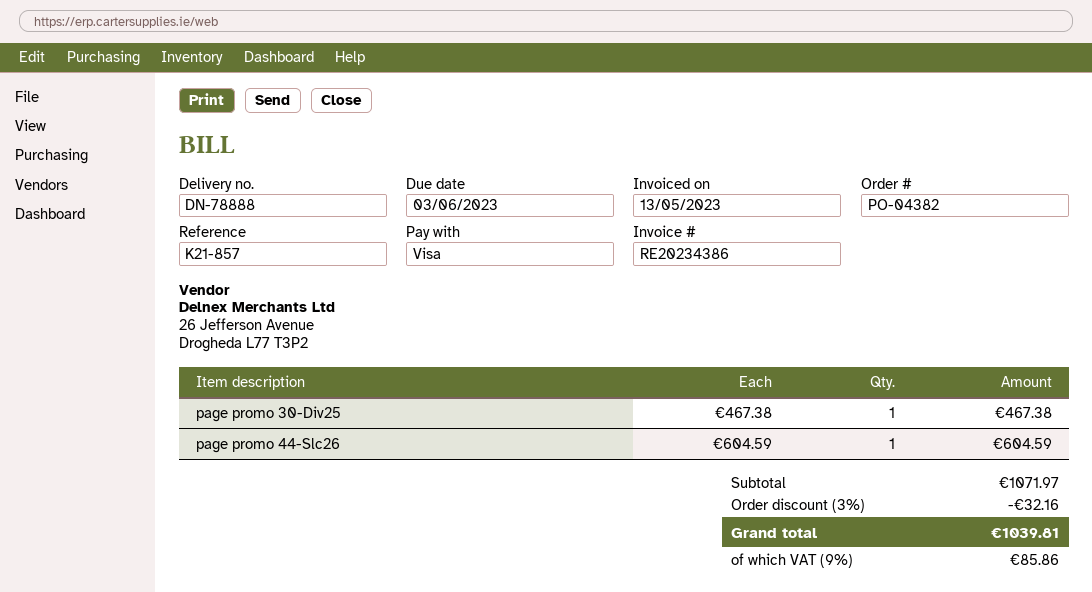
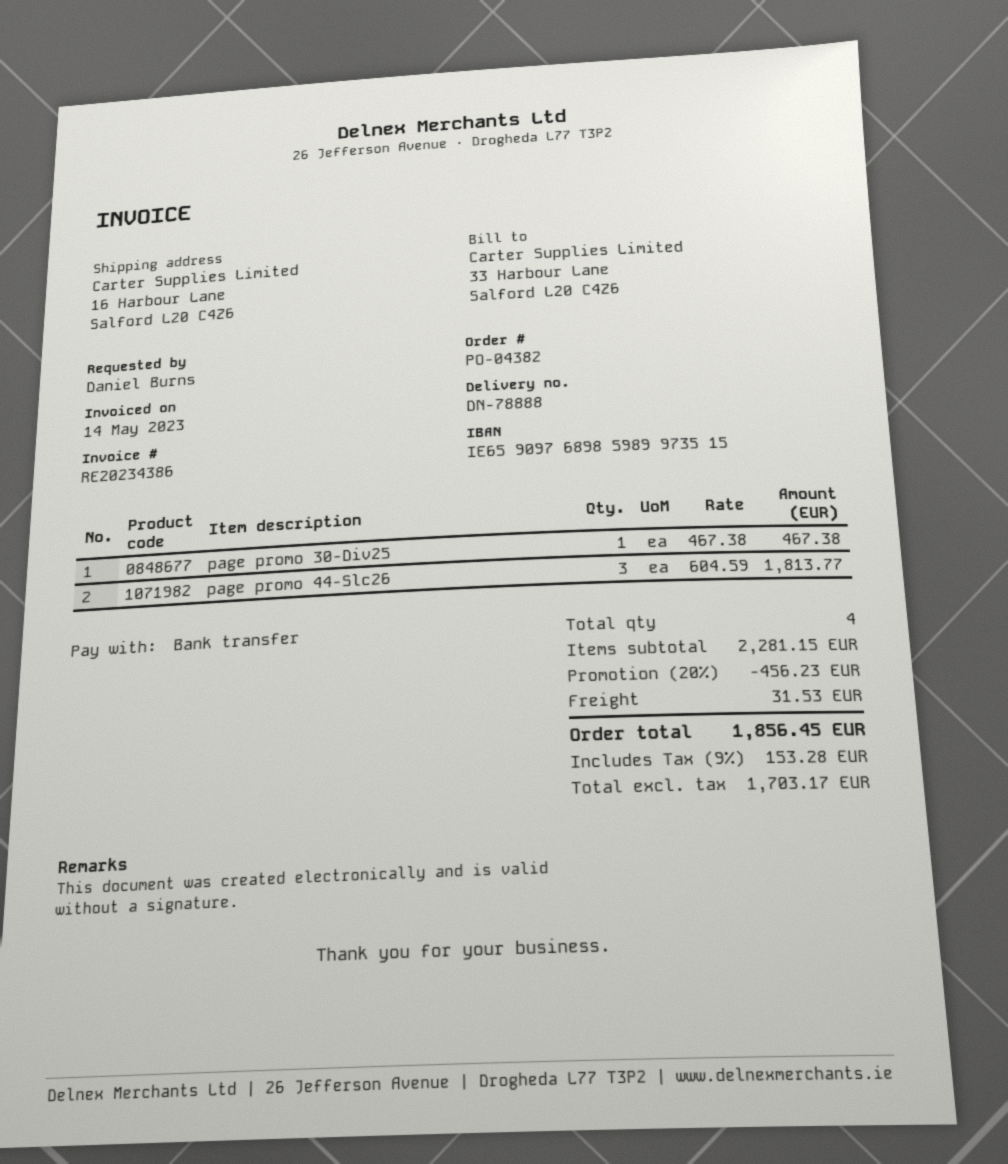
invoice date: 2023-05-13 -> 2023-05-14
payment method: Visa -> bank transfer
page promo 44-Slc26: 1 x 604.59 = 604.59 -> 3 x 604.59 = 1813.77
subtotal: 1071.97 -> 2281.15
discount: 3% = 32.16 -> 20% = 456.23
shipping: none -> 31.53
tax: 9% = 85.86 -> 9% = 153.28
total: 1039.81 -> 1856.45

